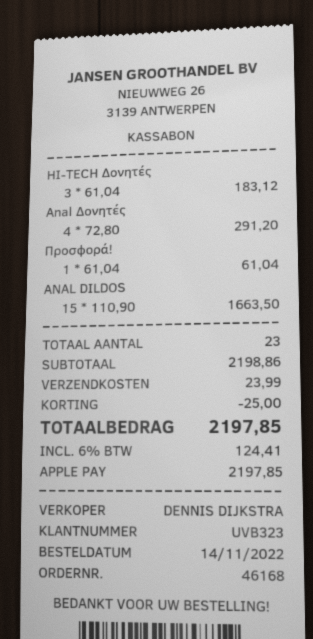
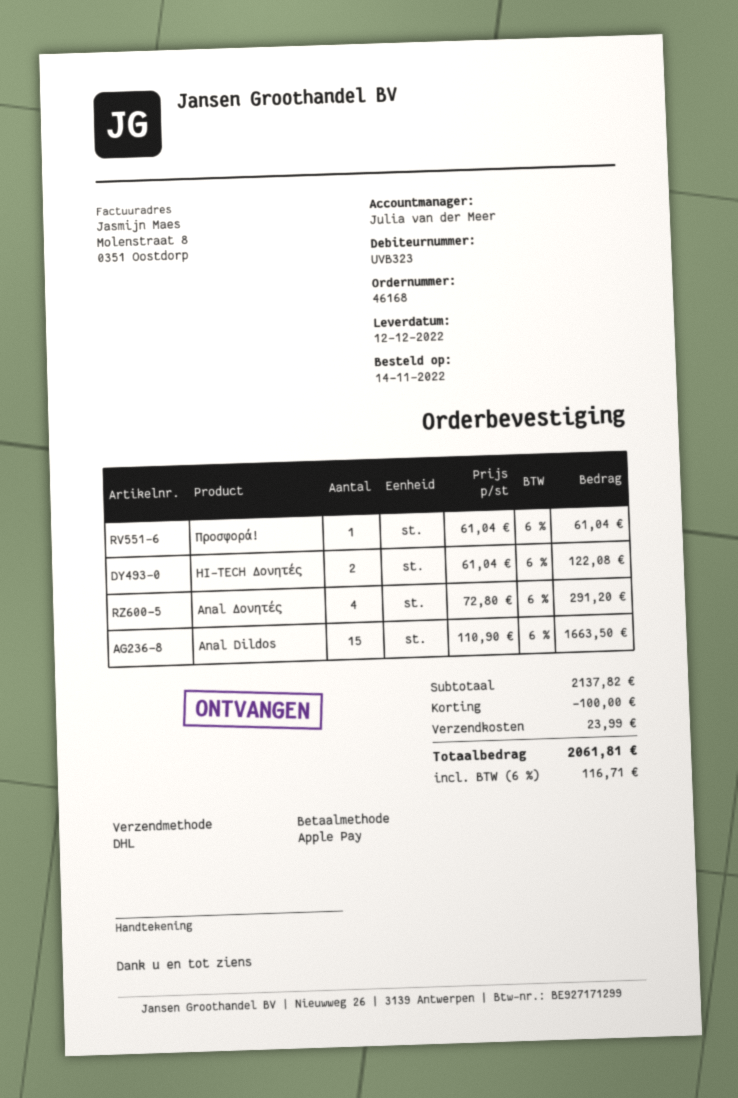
sales rep: DENNIS DIJKSTRA -> Julia van der Meer
HI-TECH Δονητές: 3 x 61.04 = 183.12 -> 2 x 61.04 = 122.08
subtotal: 2198.86 -> 2137.82
discount: 25.00 -> 100.00
tax: 6% = 124.41 -> 6% = 116.71
total: 2197.85 -> 2061.81

